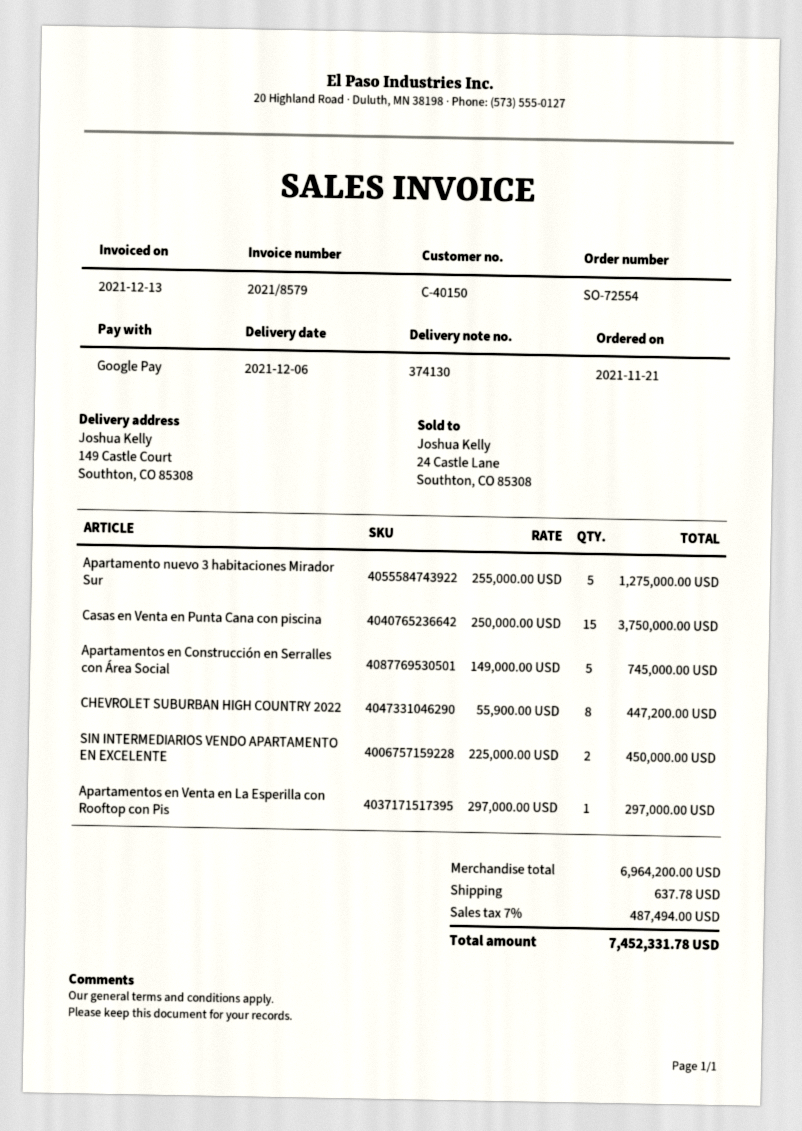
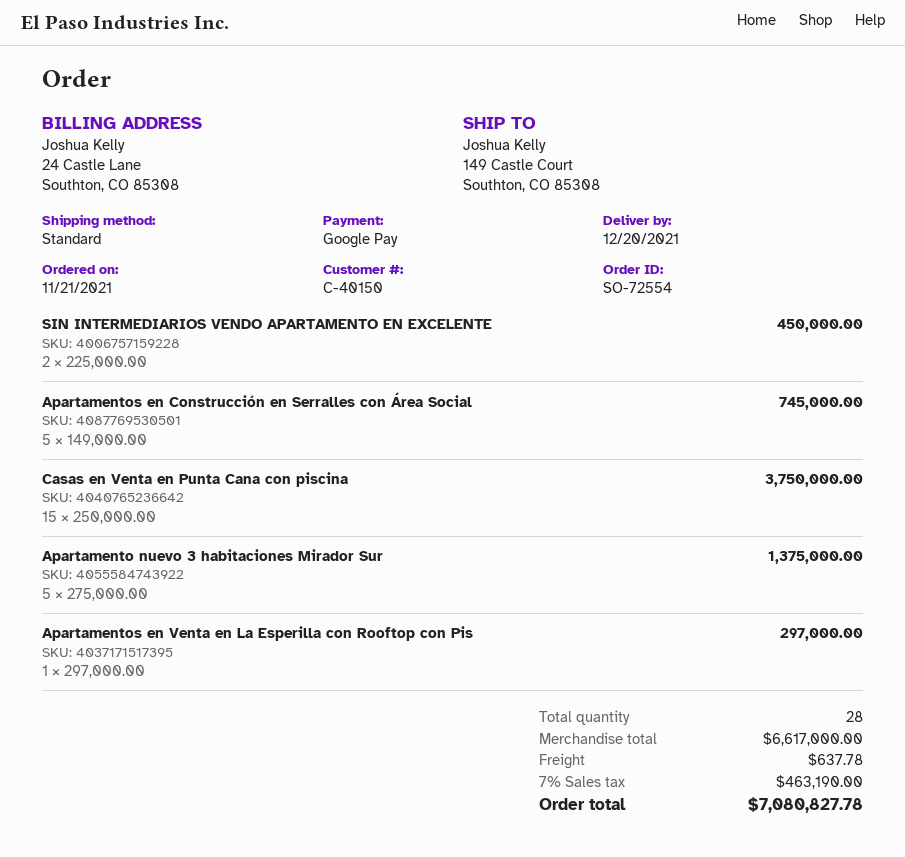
delivery date: 2021-12-06 -> 2021-12-20
Apartamento nuevo 3 habitaciones Mirador Sur: 5 x 255000.00 = 1275000.00 -> 5 x 275000.00 = 1375000.00
CHEVROLET SUBURBAN HIGH COUNTRY 2022: 8 x 55900.00 = 447200.00 -> none
subtotal: 6964200.00 -> 6617000.00
tax: 7% = 487494.00 -> 7% = 463190.00
total: 7452331.78 -> 7080827.78

